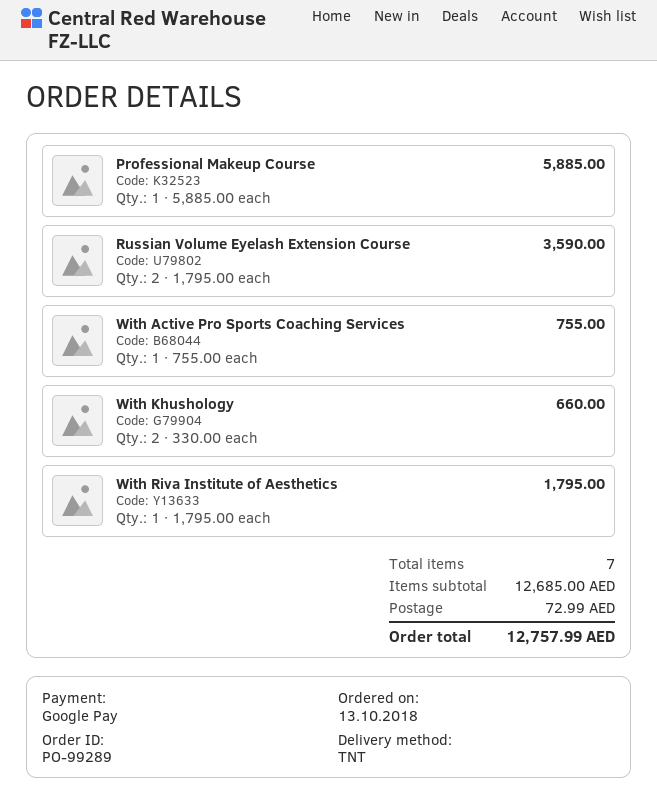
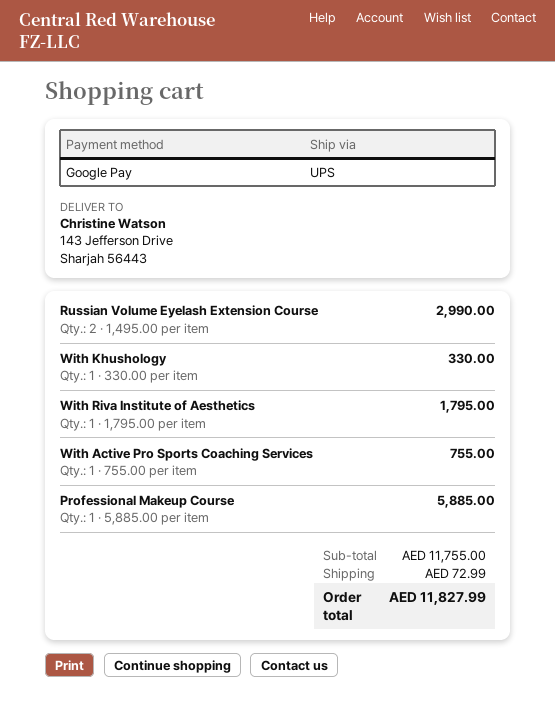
shipping method: TNT -> UPS
Russian Volume Eyelash Extension Course: 2 x 1795.00 = 3590.00 -> 2 x 1495.00 = 2990.00
With Khushology: 2 x 330.00 = 660.00 -> 1 x 330.00 = 330.00
subtotal: 12685.00 -> 11755.00
total: 12757.99 -> 11827.99

